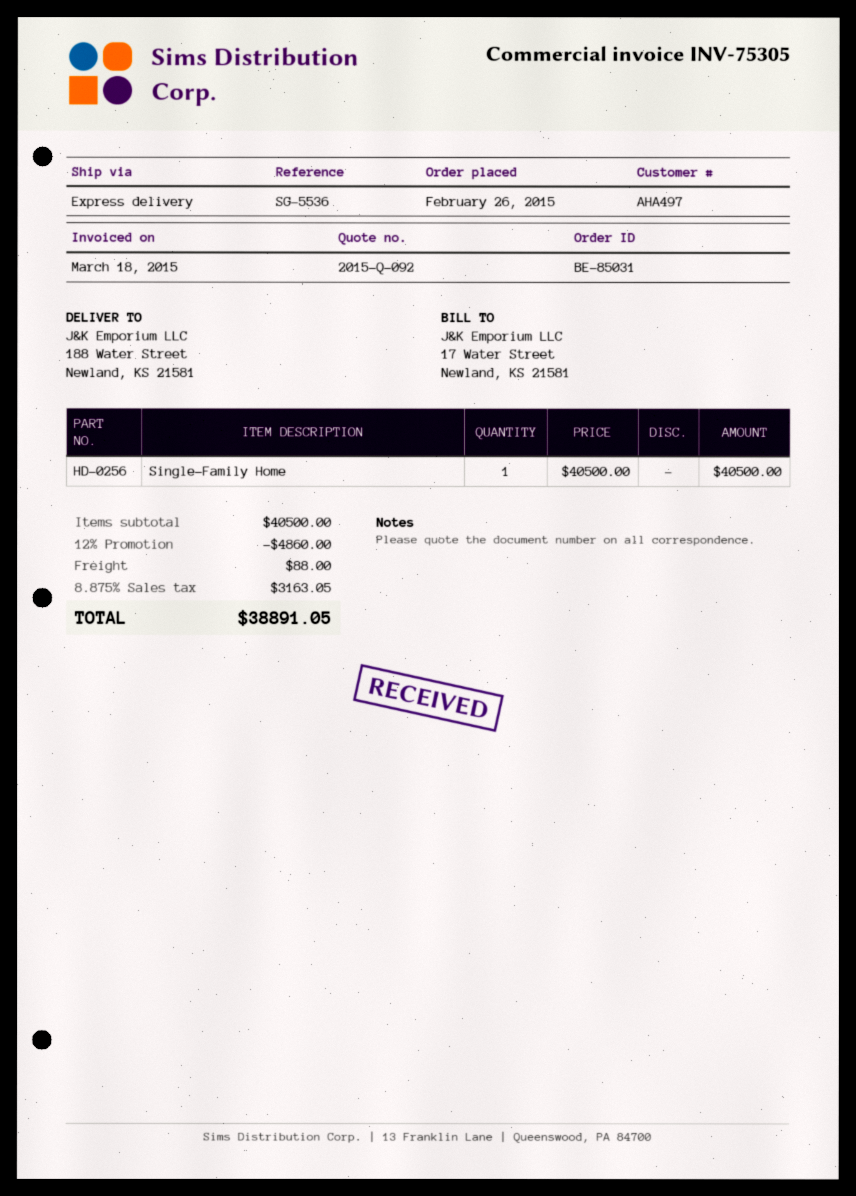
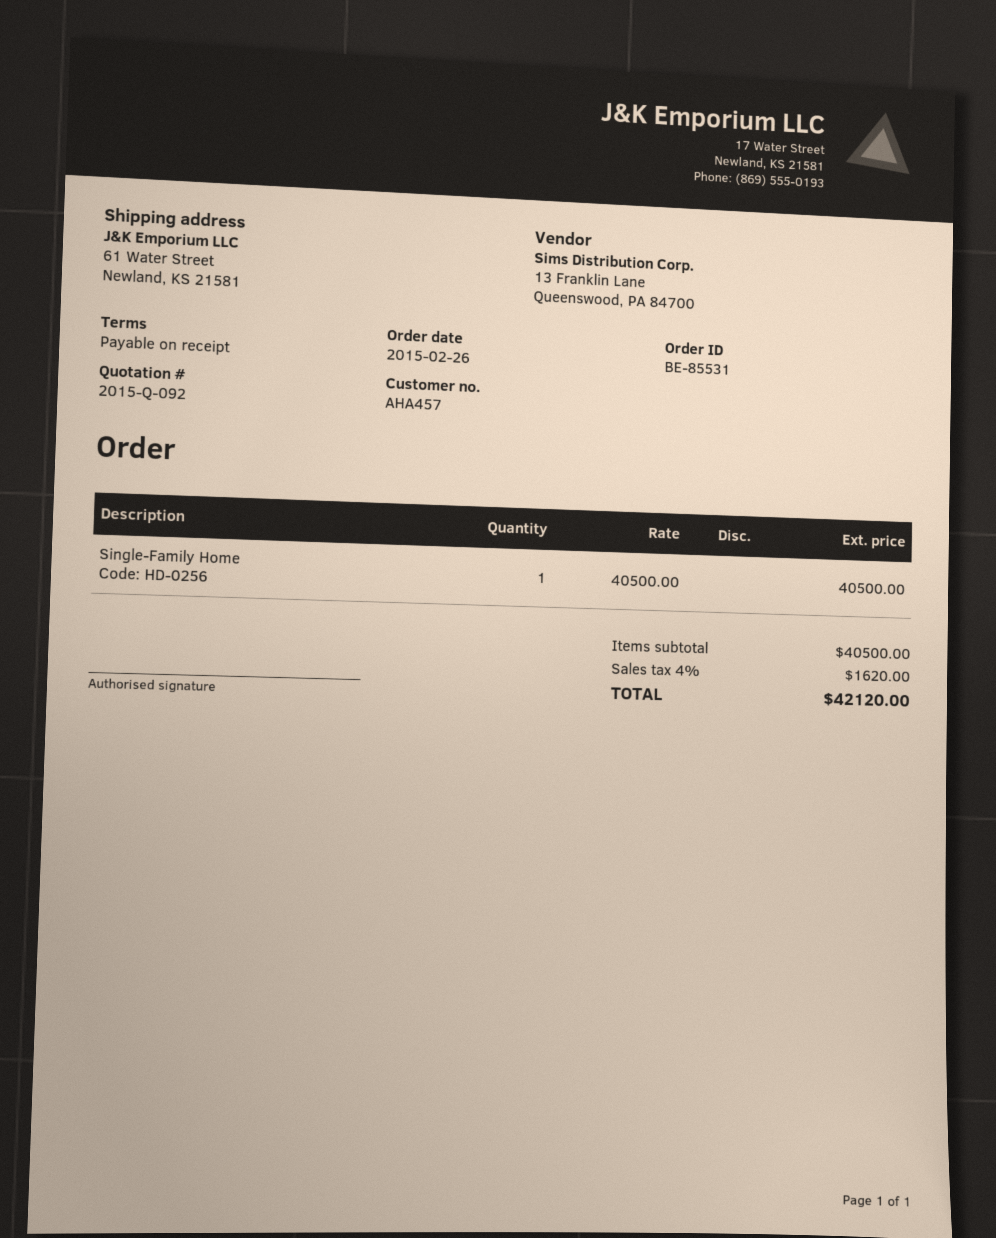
order number: BE-85031 -> BE-85531
customer number: AHA497 -> AHA457
ship to: 188 Water Street, Newland, KS 21581 -> 61 Water Street, Newland, KS 21581
discount: 12% = 4860.00 -> none
shipping: 88.00 -> none
tax: 8.875% = 3163.05 -> 4% = 1620.00
total: 38891.05 -> 42120.00

